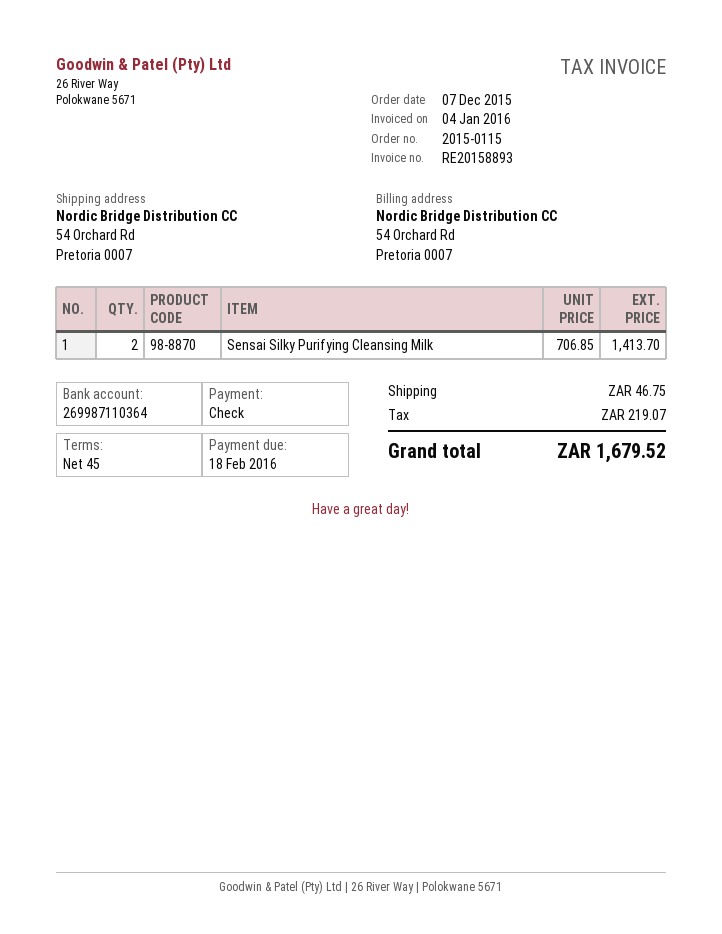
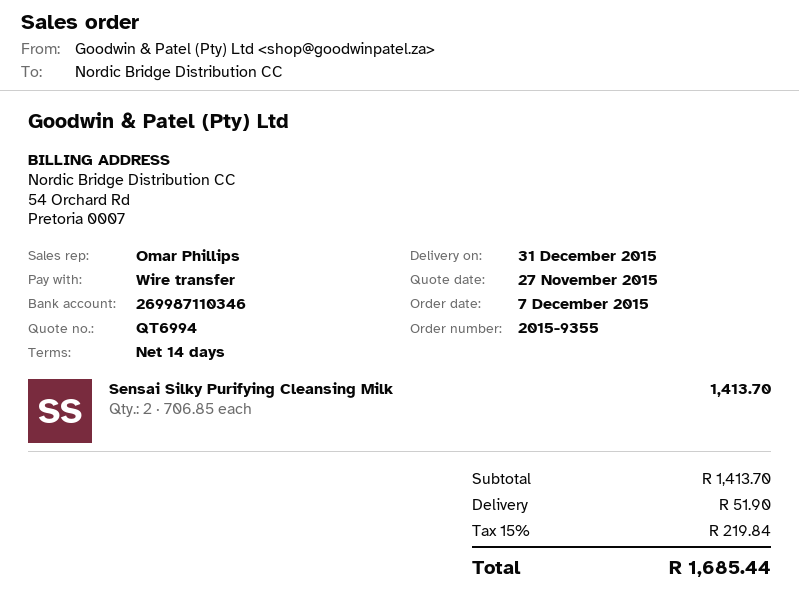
order number: 2015-0115 -> 2015-9355
payment terms: 45 days -> 14 days
payment method: cheque -> bank transfer
bank account: 269987110364 -> 269987110346
shipping: 46.75 -> 51.90
tax: 219.07 -> 219.84
total: 1679.52 -> 1685.44

